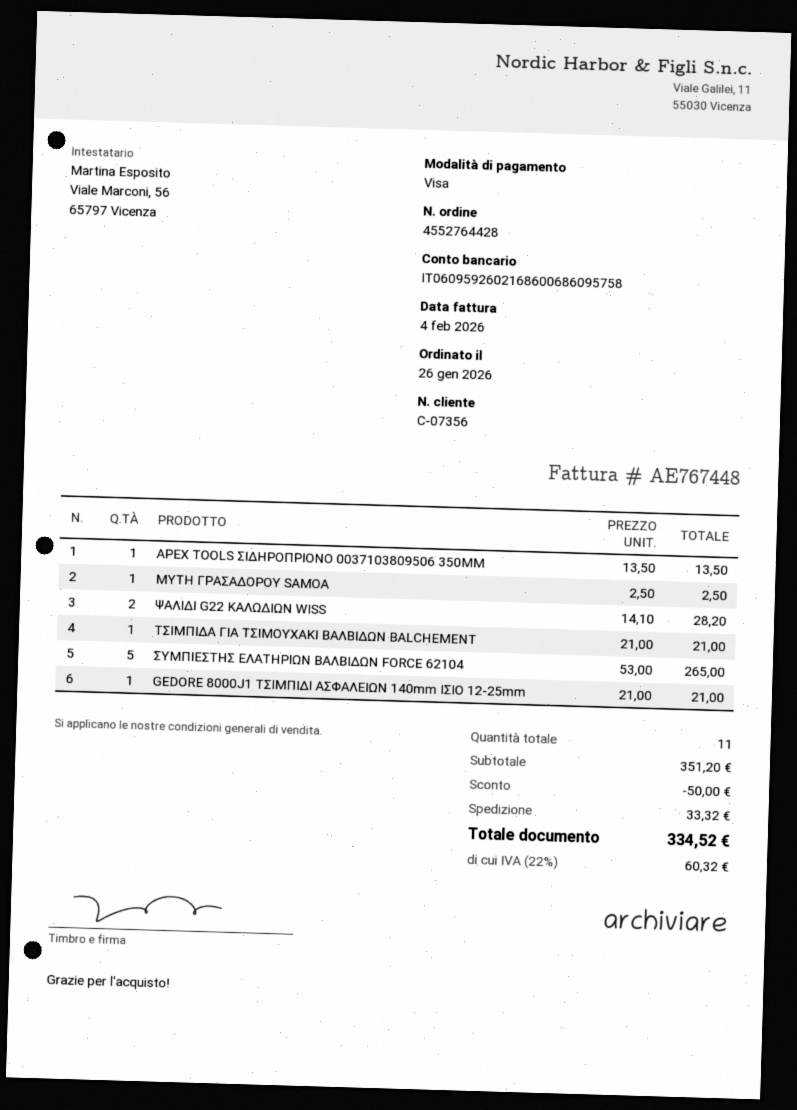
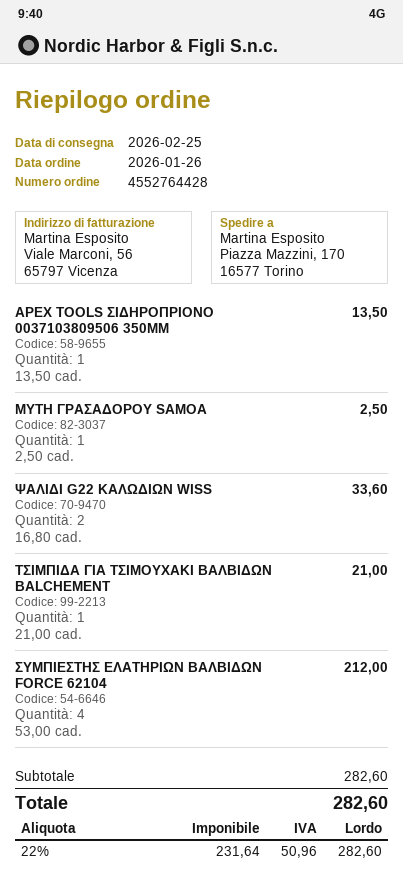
ΨΑΛΙΔΙ G22 ΚΑΛΩΔΙΩΝ WISS: 2 x 14.10 = 28.20 -> 2 x 16.80 = 33.60
ΣΥΜΠΙΕΣΤΗΣ ΕΛΑΤΗΡΙΩΝ ΒΑΛΒΙΔΩΝ FORCE 62104: 5 x 53.00 = 265.00 -> 4 x 53.00 = 212.00
GEDORE 8000J1 ΤΣΙΜΠΙΔΙ ΑΣΦΑΛΕΙΩΝ 140mm ΙΣΙΟ 12-25mm: 1 x 21.00 = 21.00 -> none
subtotal: 351.20 -> 282.60
discount: 50.00 -> none
shipping: 33.32 -> none
tax: 22% = 60.32 -> 22% = 50.96
total: 334.52 -> 282.60

